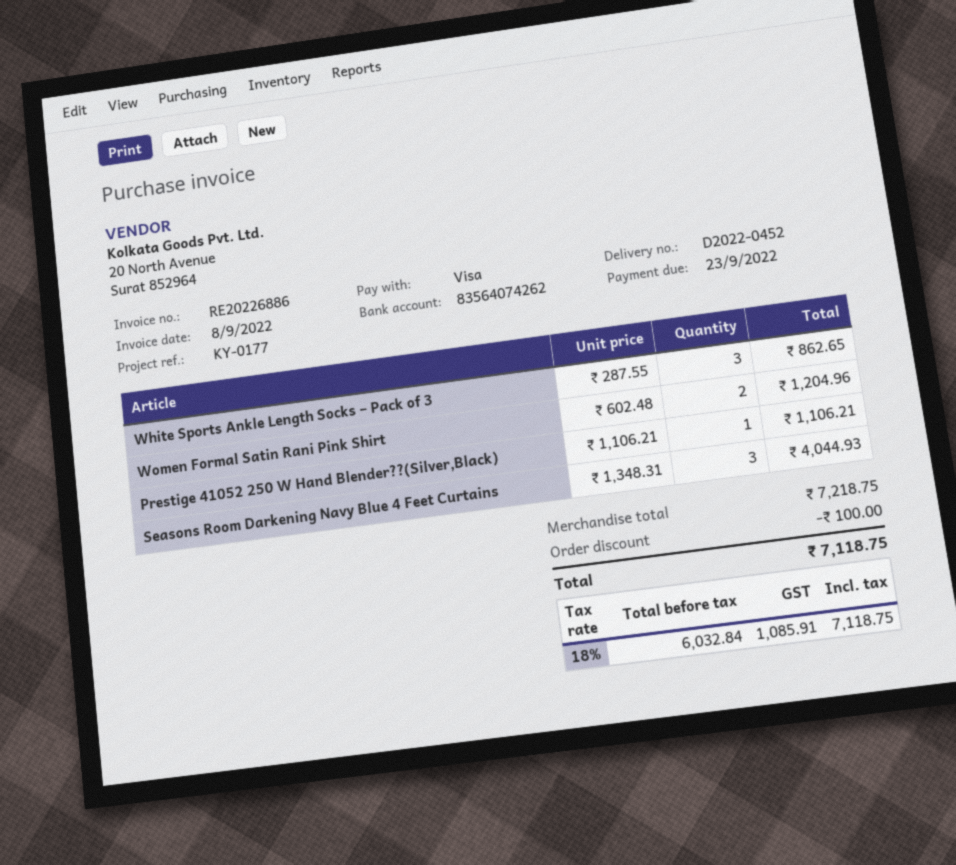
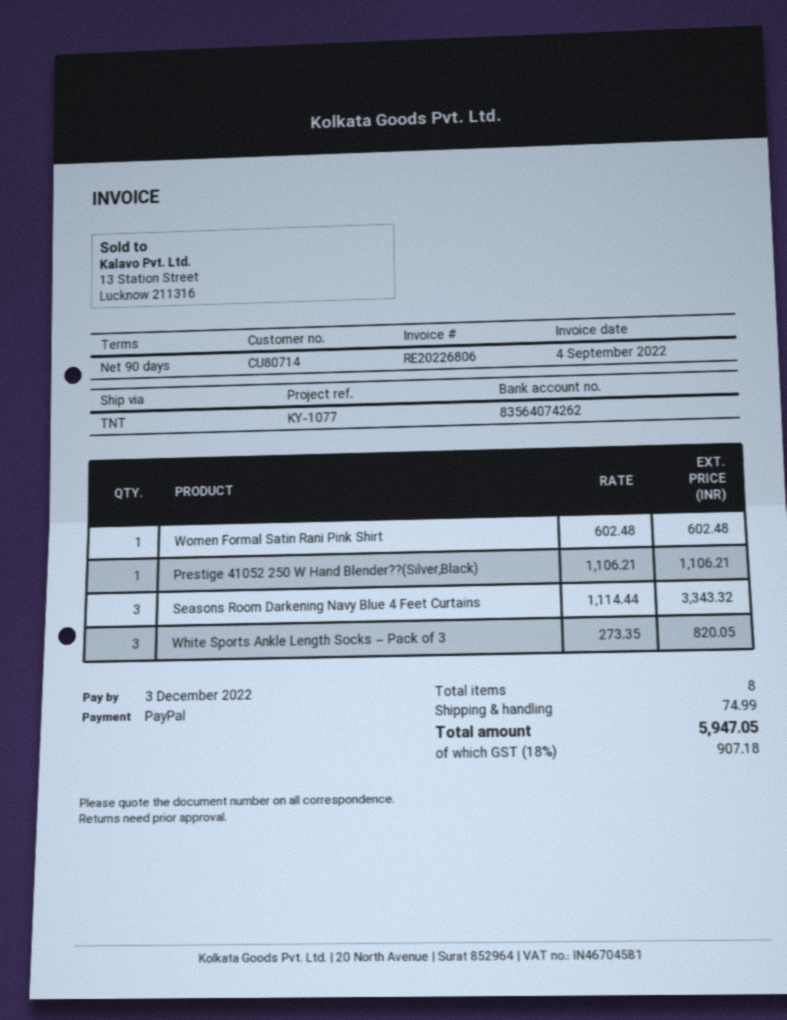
invoice number: RE20226886 -> RE20226806
invoice date: 2022-09-08 -> 2022-09-04
due date: 2022-09-23 -> 2022-12-03
reference: KY-0177 -> KY-1077
payment method: Visa -> PayPal
White Sports Ankle Length Socks – Pack of 3: 3 x 287.55 = 862.65 -> 3 x 273.35 = 820.05
Women Formal Satin Rani Pink Shirt: 2 x 602.48 = 1204.96 -> 1 x 602.48 = 602.48
Seasons Room Darkening Navy Blue 4 Feet Curtains: 3 x 1348.31 = 4044.93 -> 3 x 1114.44 = 3343.32
discount: 100.00 -> none
shipping: none -> 74.99
tax: 18% = 1085.91 -> 18% = 907.18
total: 7118.75 -> 5947.05

